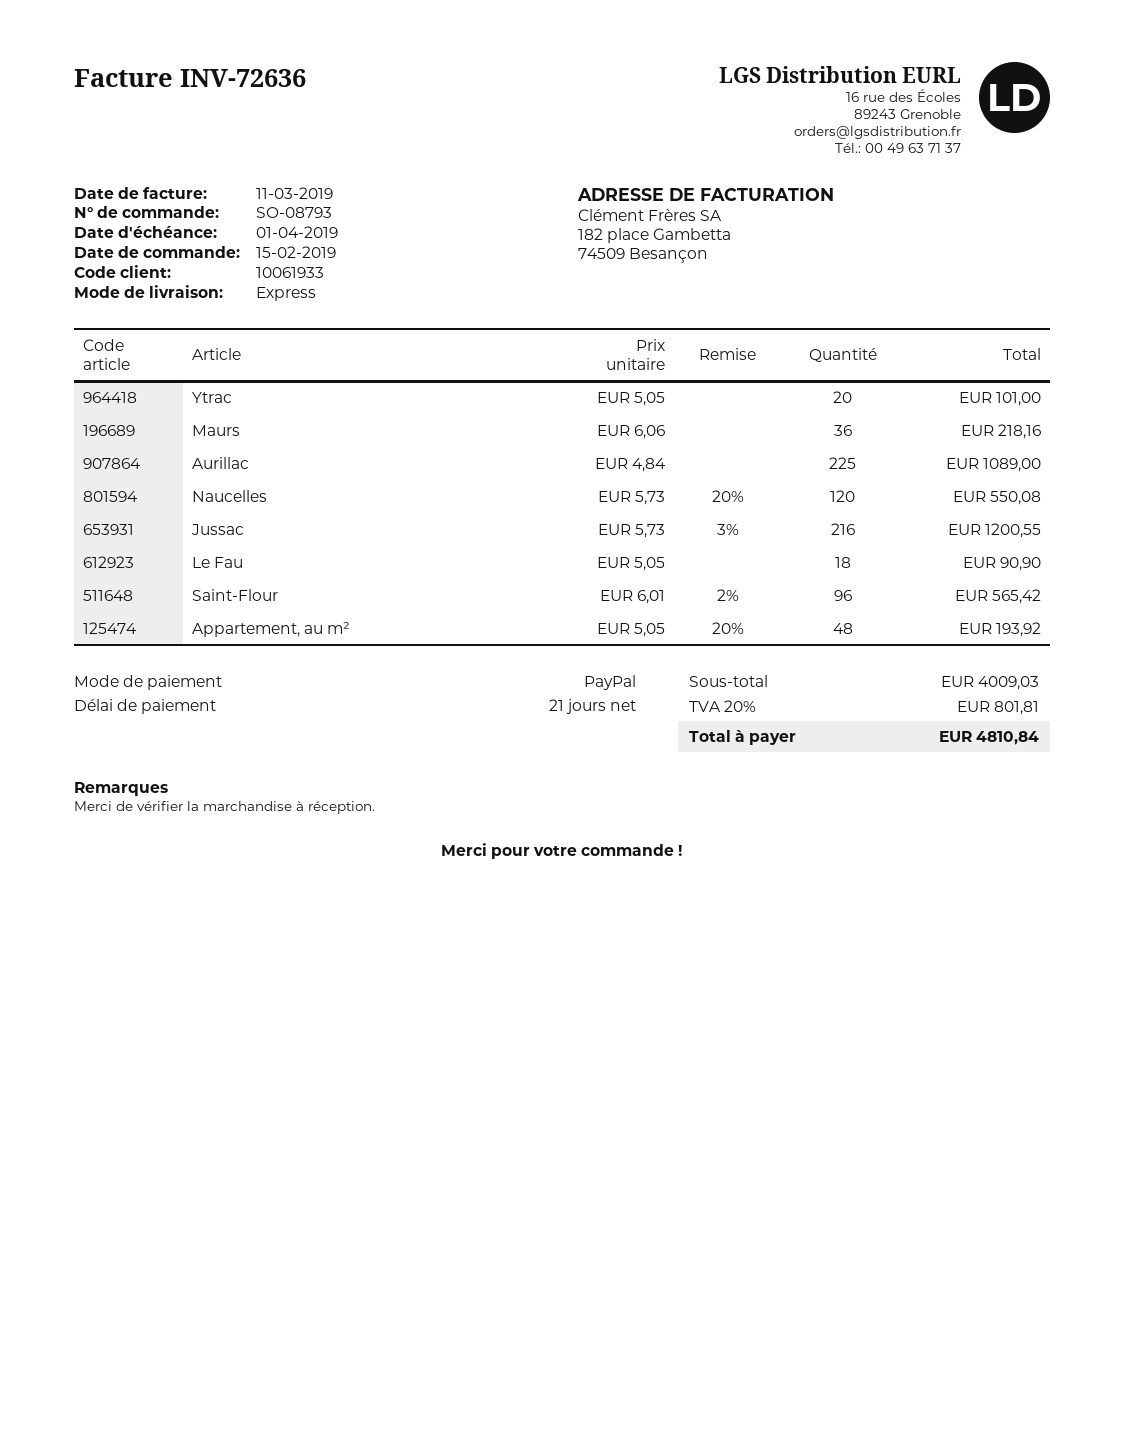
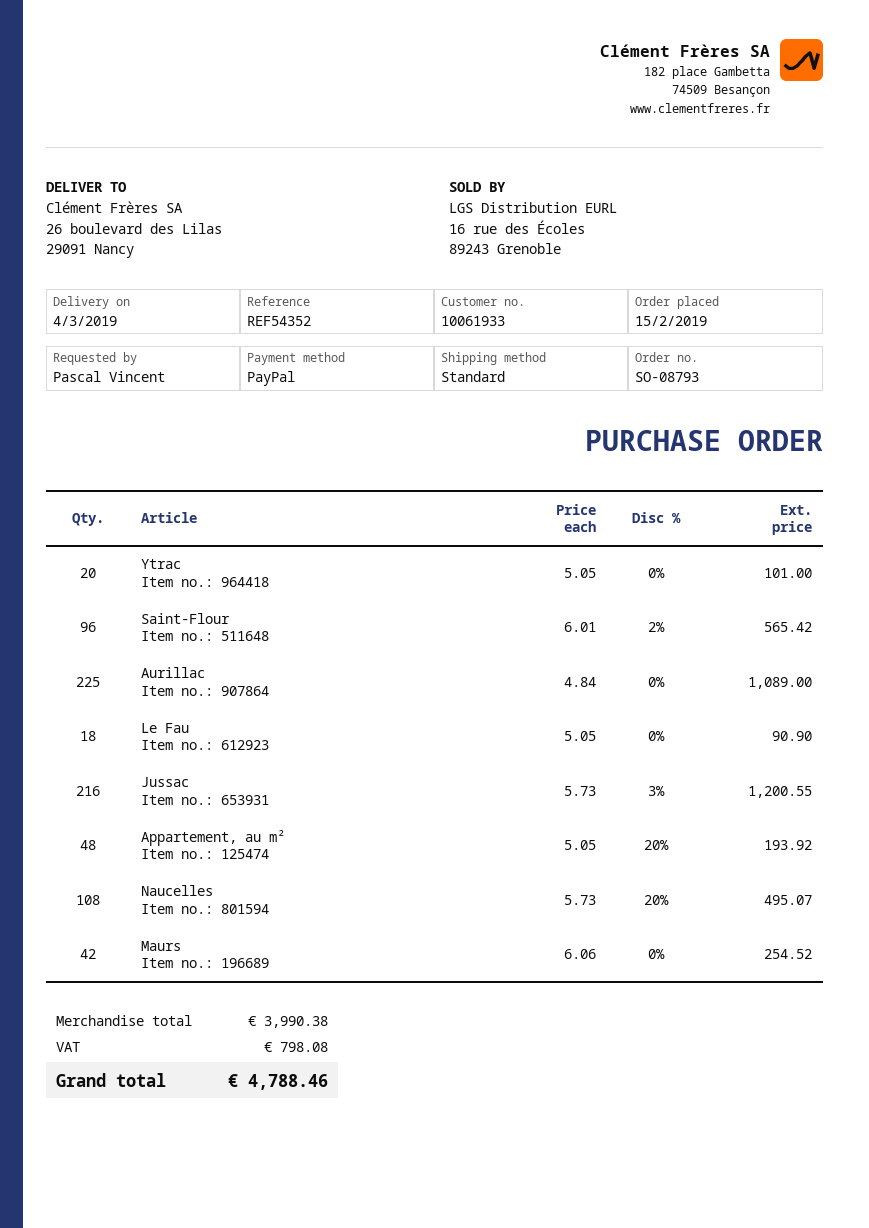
shipping method: express -> standard
Maurs: 36 x 6.06 = 218.16 -> 42 x 6.06 = 254.52
Naucelles: 120 x 5.73 - 20% = 550.08 -> 108 x 5.73 - 20% = 495.07
subtotal: 4009.03 -> 3990.38
tax: 801.81 -> 798.08
total: 4810.84 -> 4788.46

